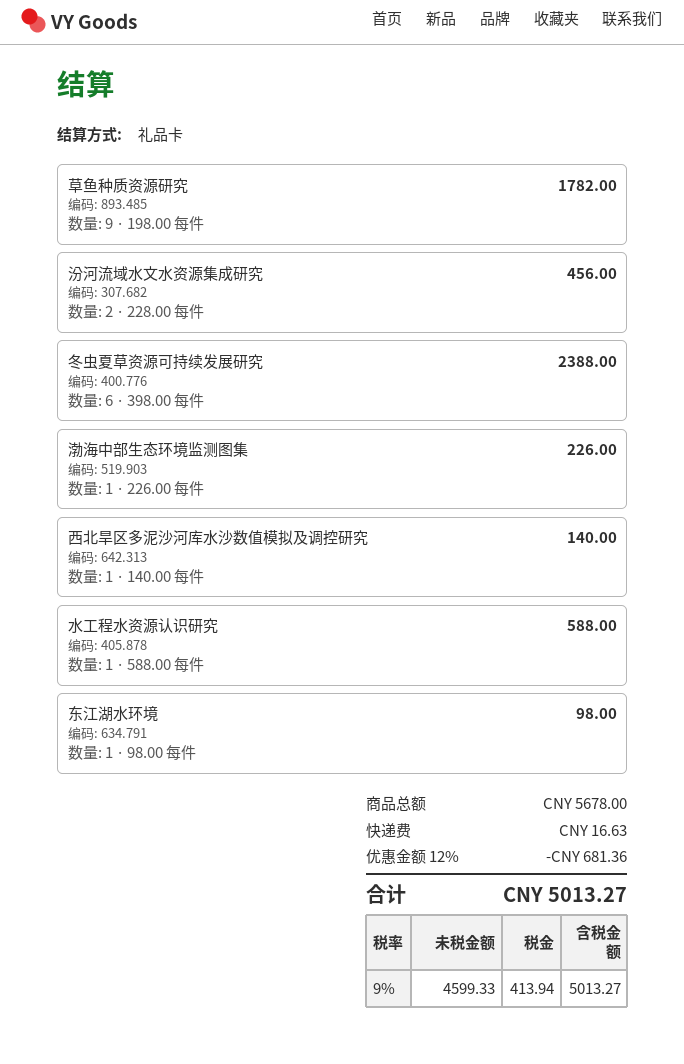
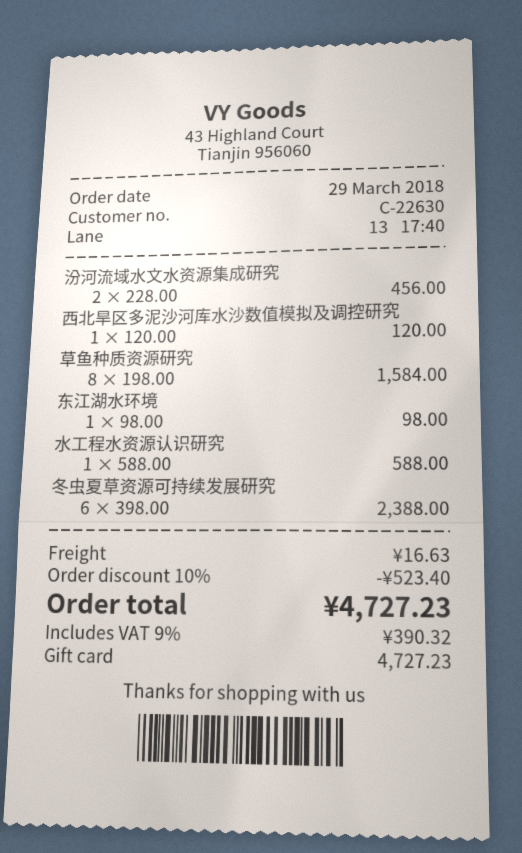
草鱼种质资源研究: 9 x 198.00 = 1782.00 -> 8 x 198.00 = 1584.00
渤海中部生态环境监测图集: 1 x 226.00 = 226.00 -> none
西北旱区多泥沙河库水沙数值模拟及调控研究: 1 x 140.00 = 140.00 -> 1 x 120.00 = 120.00
discount: 12% = 681.36 -> 10% = 523.40
tax: 9% = 413.94 -> 9% = 390.32
total: 5013.27 -> 4727.23

